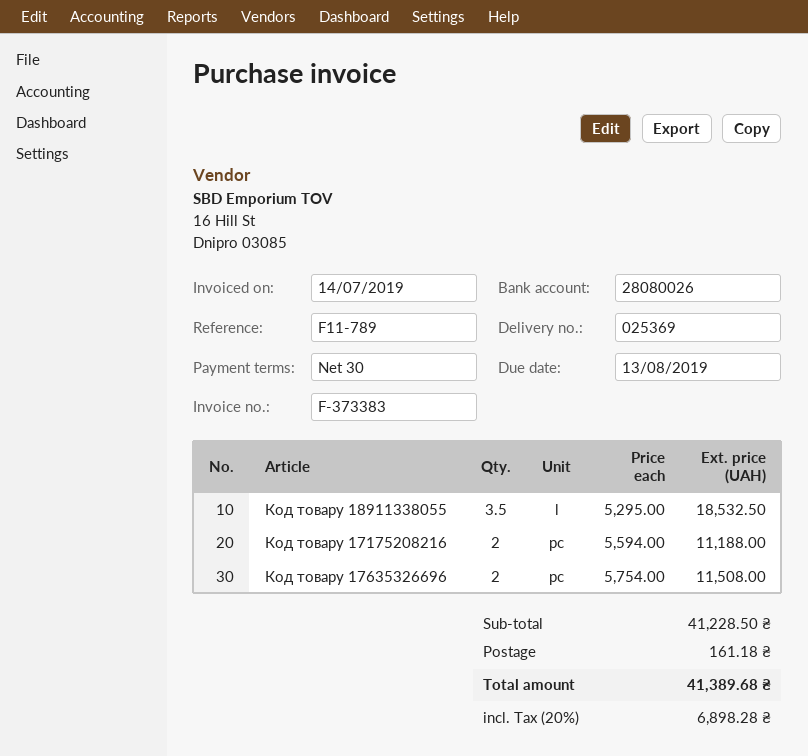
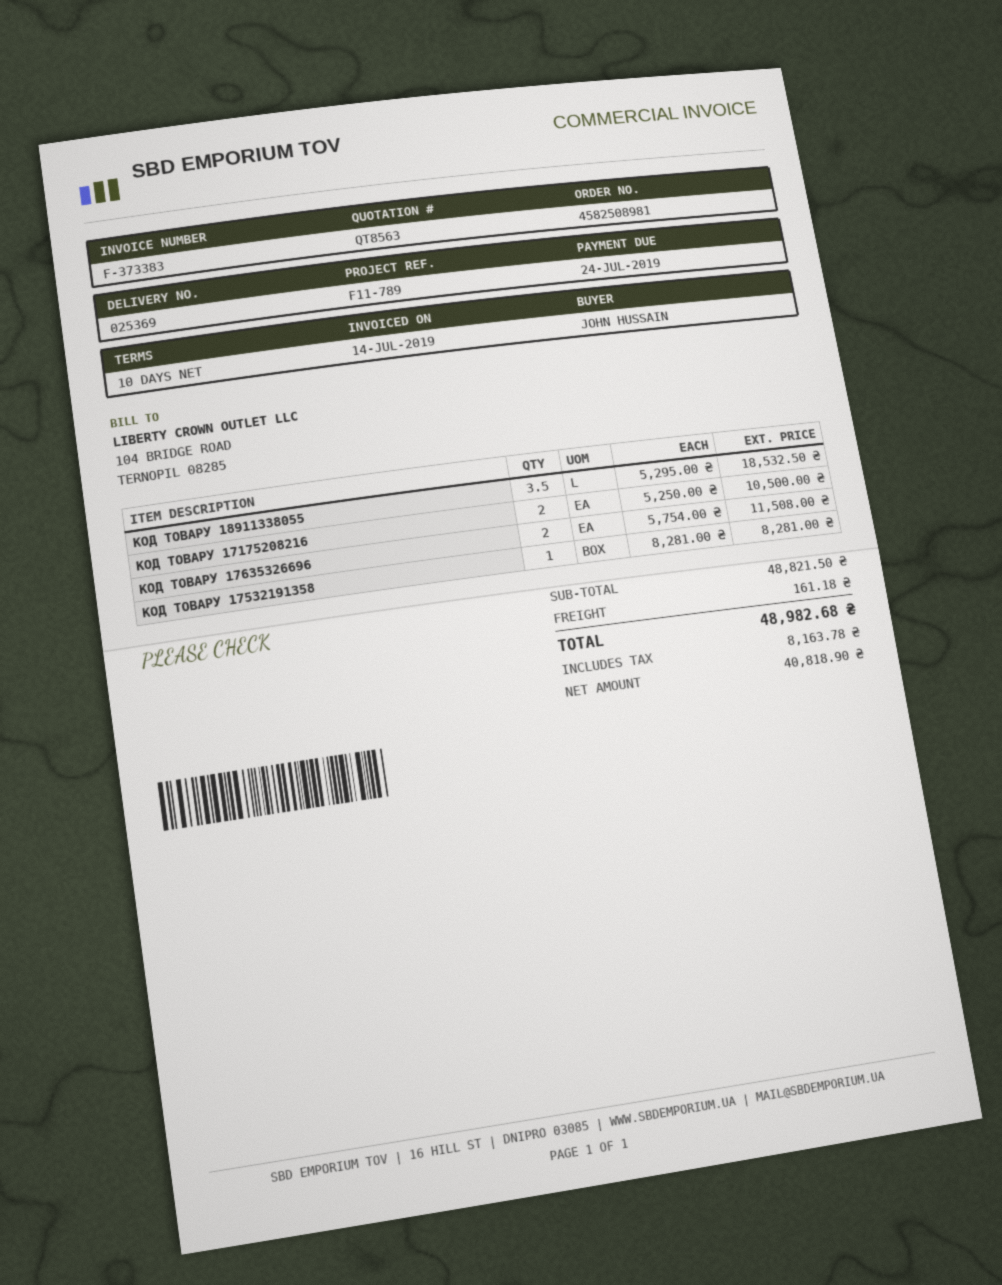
payment terms: 30 days -> 10 days
due date: 2019-08-13 -> 2019-07-24
Код товару 17175208216: 2 x 5594.00 = 11188.00 -> 2 x 5250.00 = 10500.00
КОД ТОВАРУ 17532191358: none -> 1 x 8281.00 = 8281.00
subtotal: 41228.50 -> 48821.50
tax: 6898.28 -> 8163.78
total: 41389.68 -> 48982.68

